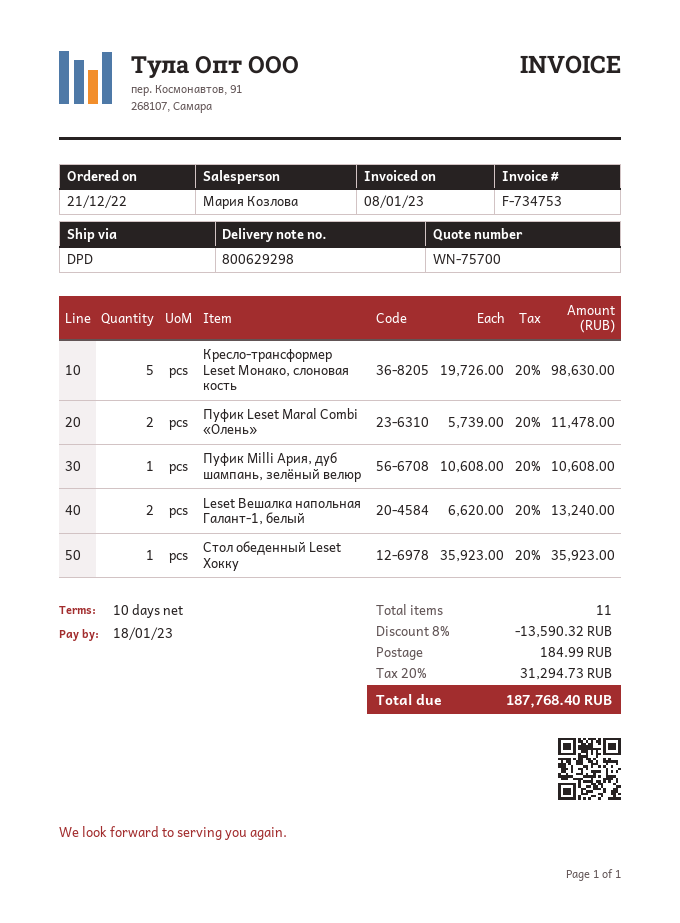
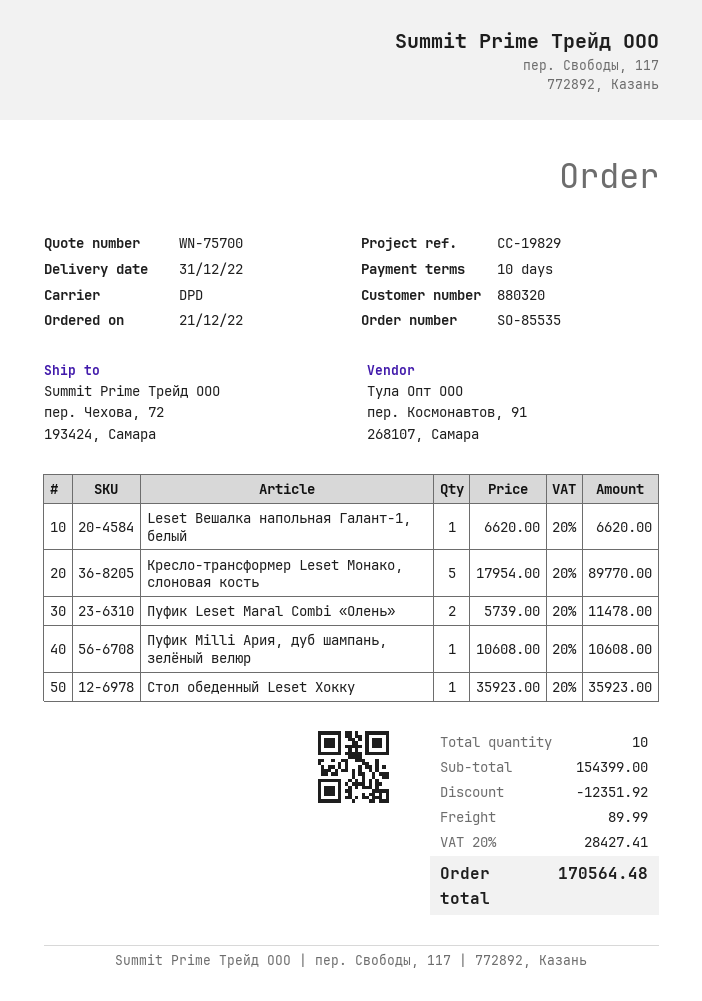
Кресло-трансформер Leset Монако, слоновая кость: 5 x 19726.00 = 98630.00 -> 5 x 17954.00 = 89770.00
Leset Вешалка напольная Галант-1, белый: 2 x 6620.00 = 13240.00 -> 1 x 6620.00 = 6620.00
total quantity: 11 -> 10
discount: 13590.32 -> 12351.92
shipping: 184.99 -> 89.99
tax: 20% = 31294.73 -> 20% = 28427.41
total: 187768.40 -> 170564.48

